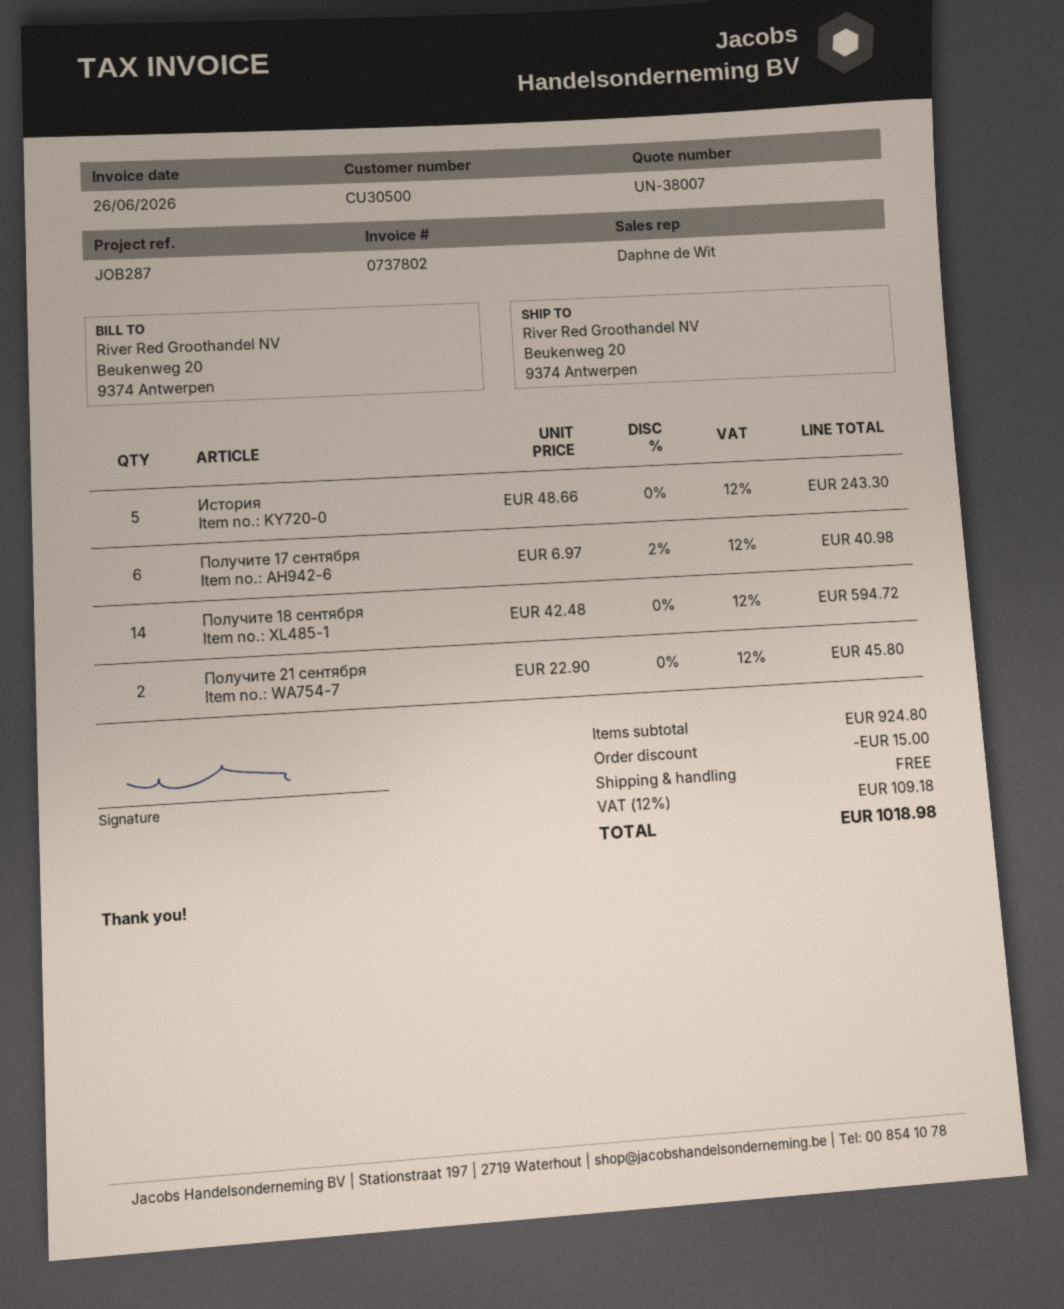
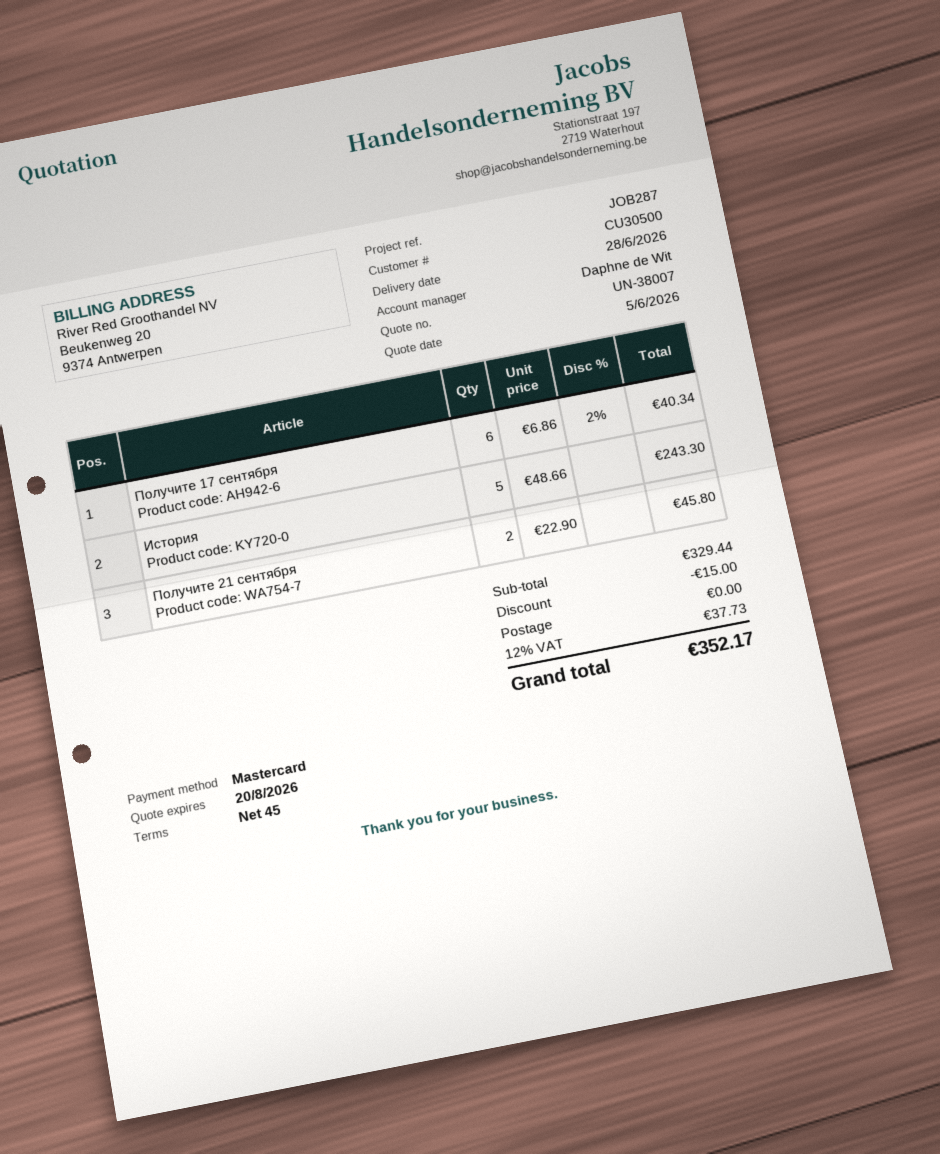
Получите 17 сентября: 6 x 6.97 - 2% = 40.98 -> 6 x 6.86 - 2% = 40.34
Получите 18 сентября: 14 x 42.48 = 594.72 -> none
subtotal: 924.80 -> 329.44
tax: 12% = 109.18 -> 12% = 37.73
total: 1018.98 -> 352.17

